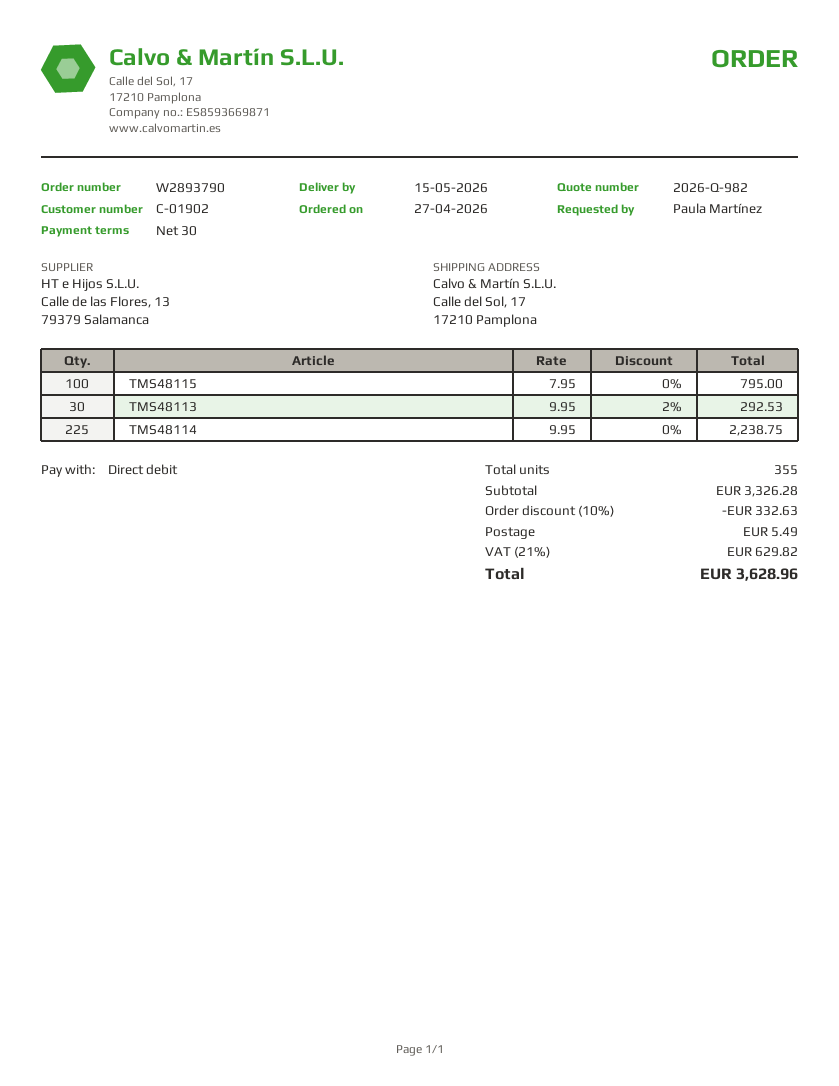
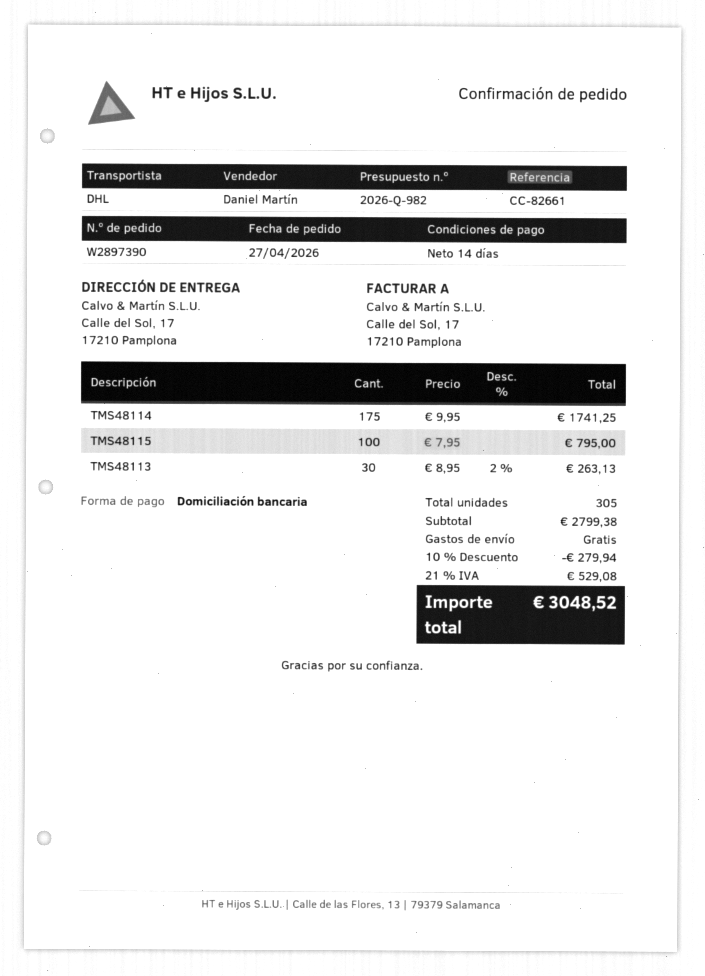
order number: W2893790 -> W2897390
payment terms: 30 days -> 14 days
TMS48113: 30 x 9.95 - 2% = 292.53 -> 30 x 8.95 - 2% = 263.13
TMS48114: 225 x 9.95 = 2238.75 -> 175 x 9.95 = 1741.25
total quantity: 355 -> 305
subtotal: 3326.28 -> 2799.38
discount: 10% = 332.63 -> 10% = 279.94
shipping: 5.49 -> 0.00
tax: 21% = 629.82 -> 21% = 529.08
total: 3628.96 -> 3048.52

